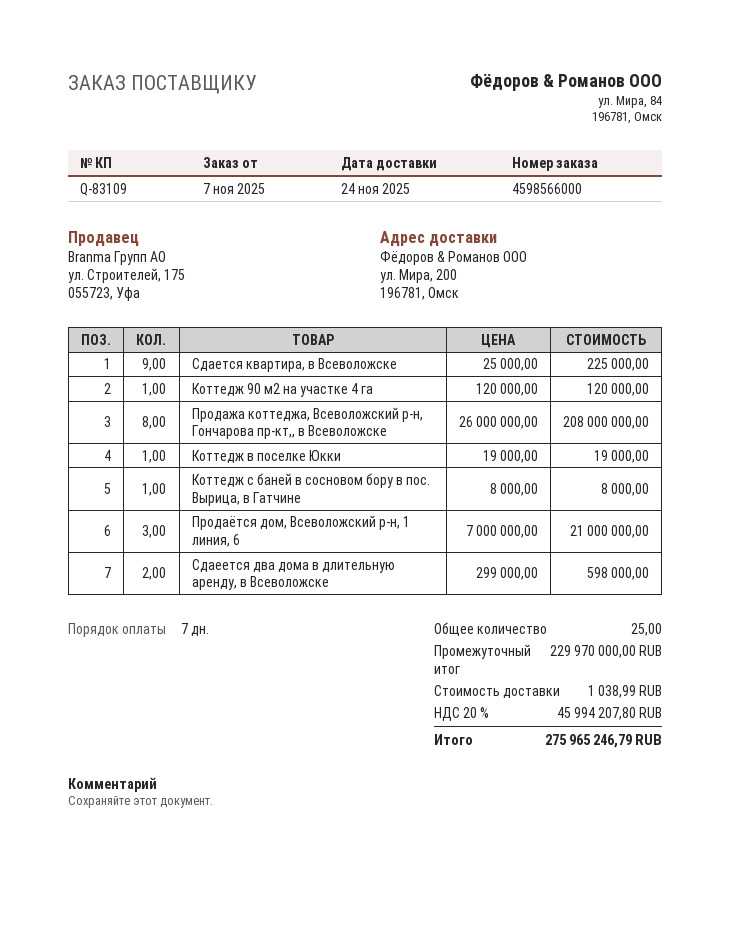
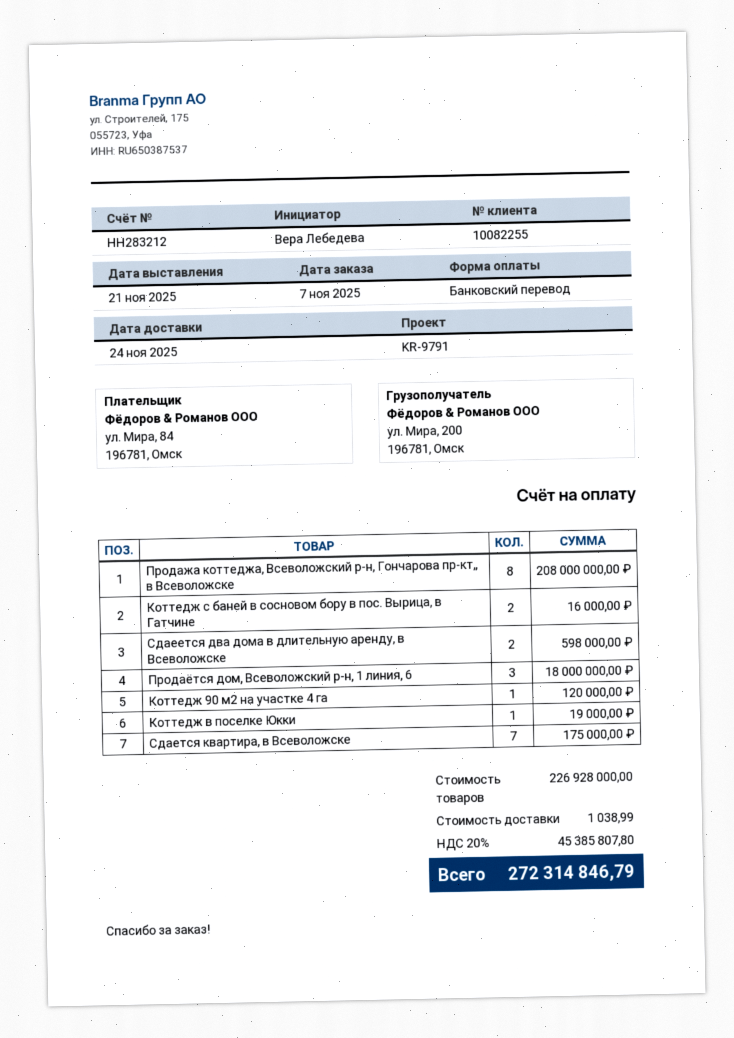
Сдается квартира, в Всеволожске: 9 for 225000.00 -> 7 for 175000.00
Коттедж с баней в сосновом бору в пос. Вырица, в Гатчине: 1 for 8000.00 -> 2 for 16000.00
Продаётся дом, Всеволожский р-н, 1 линия, 6: 3 for 21000000.00 -> 3 for 18000000.00
subtotal: 229970000.00 -> 226928000.00
tax: 20% = 45994207.80 -> 20% = 45385807.80
total: 275965246.79 -> 272314846.79

